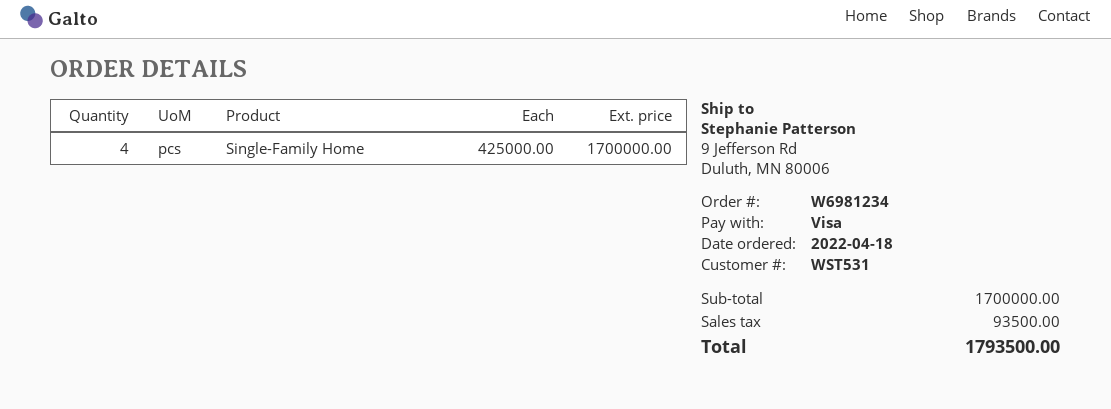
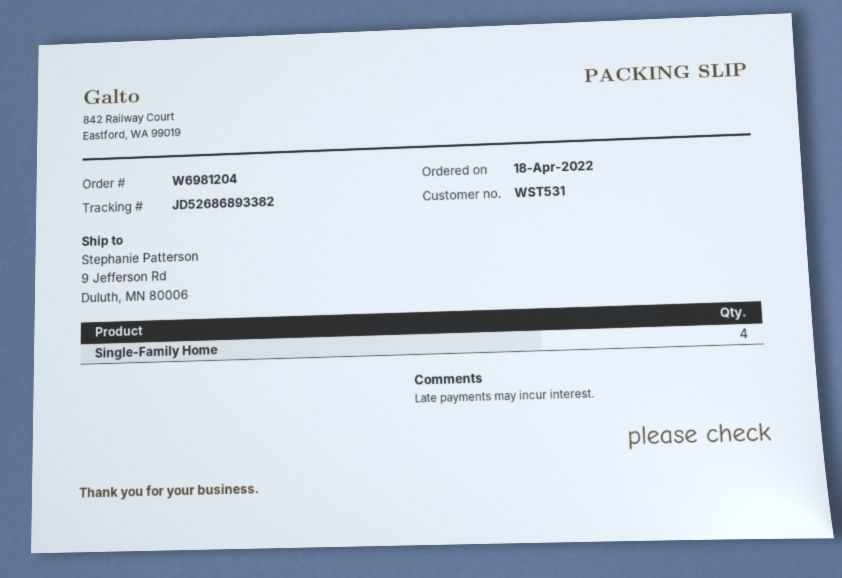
order number: W6981234 -> W6981204

